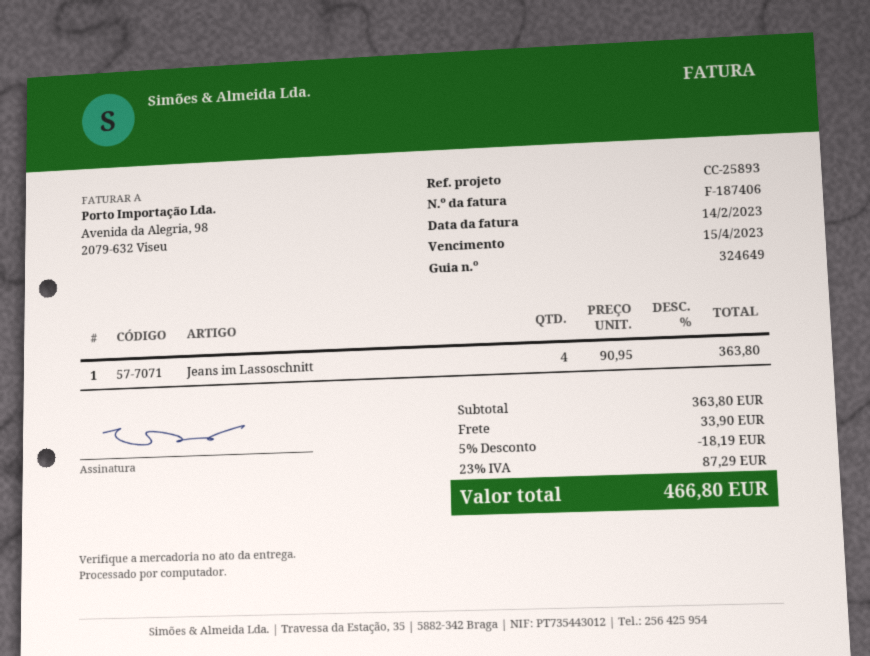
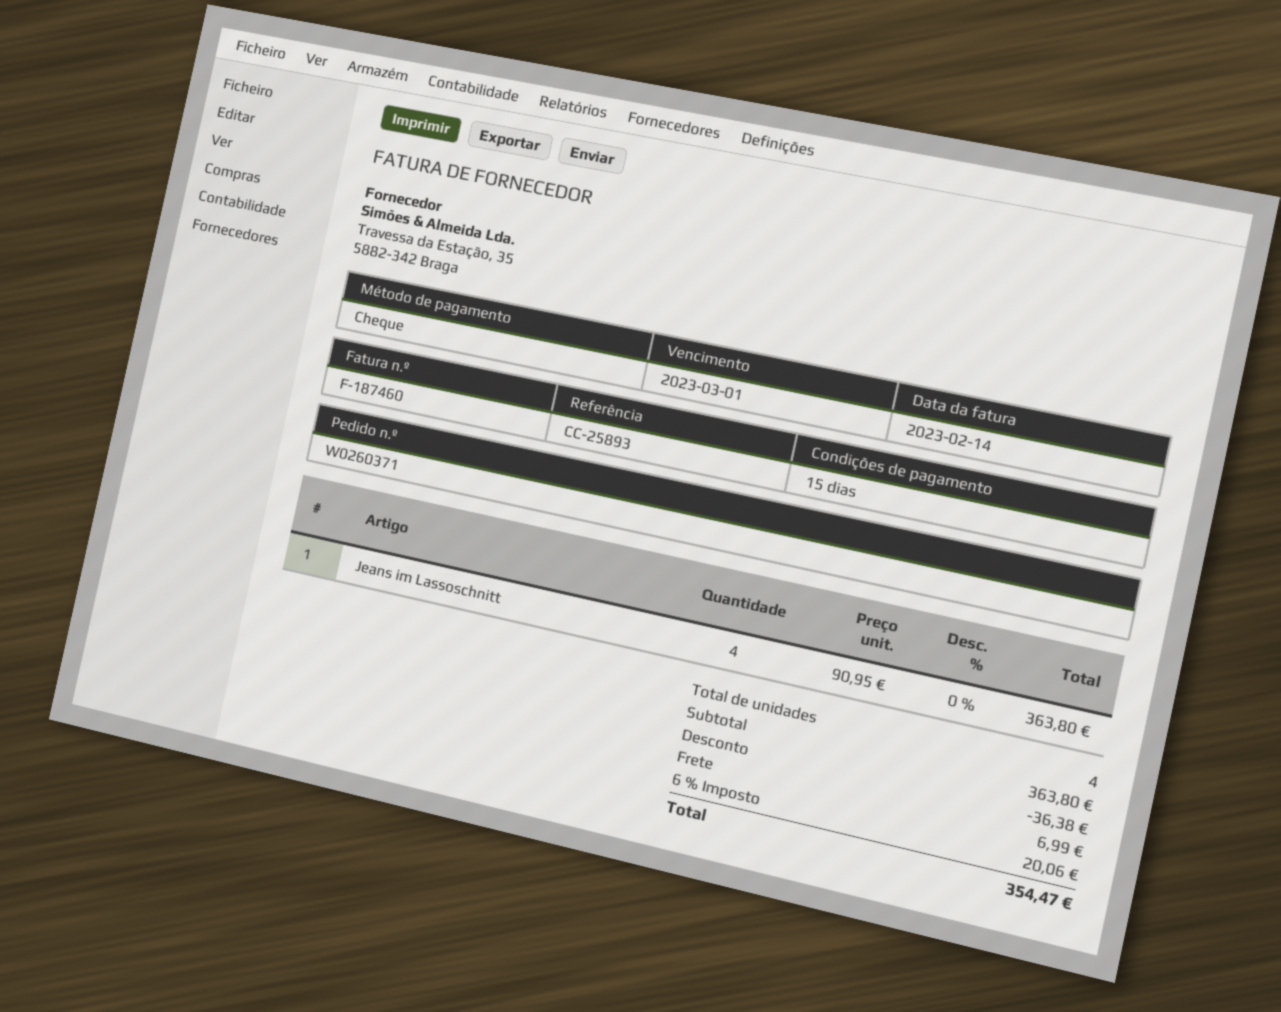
invoice number: F-187406 -> F-187460
due date: 2023-04-15 -> 2023-03-01
discount: 18.19 -> 36.38
shipping: 33.90 -> 6.99
tax: 23% = 87.29 -> 6% = 20.06
total: 466.80 -> 354.47

